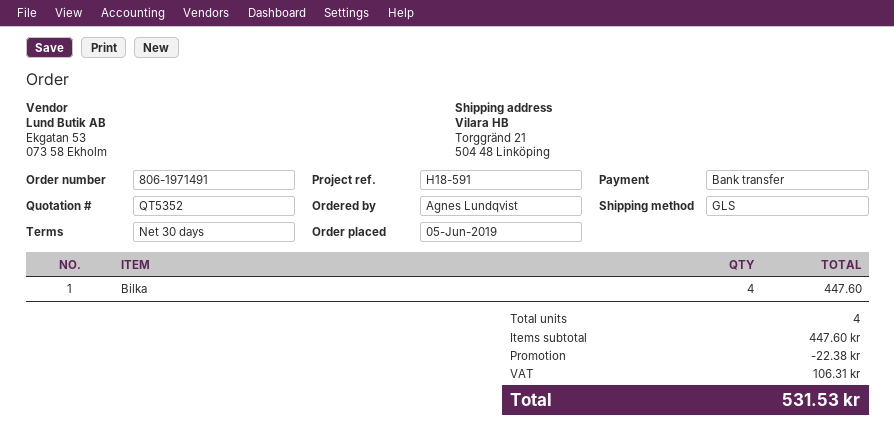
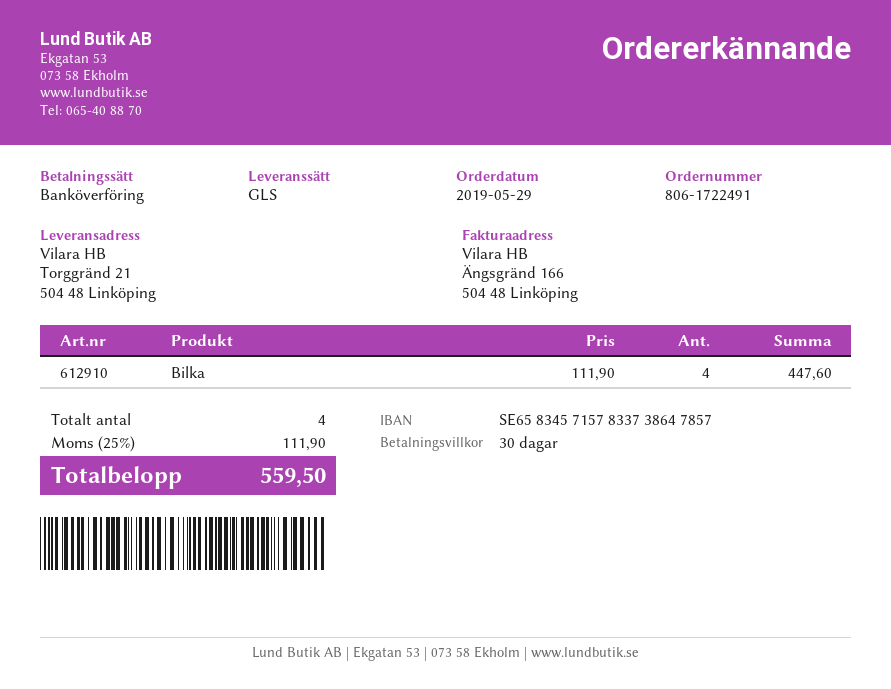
order number: 806-1971491 -> 806-1722491
order date: 2019-06-05 -> 2019-05-29
discount: 22.38 -> none
tax: 106.31 -> 111.90
total: 531.53 -> 559.50

